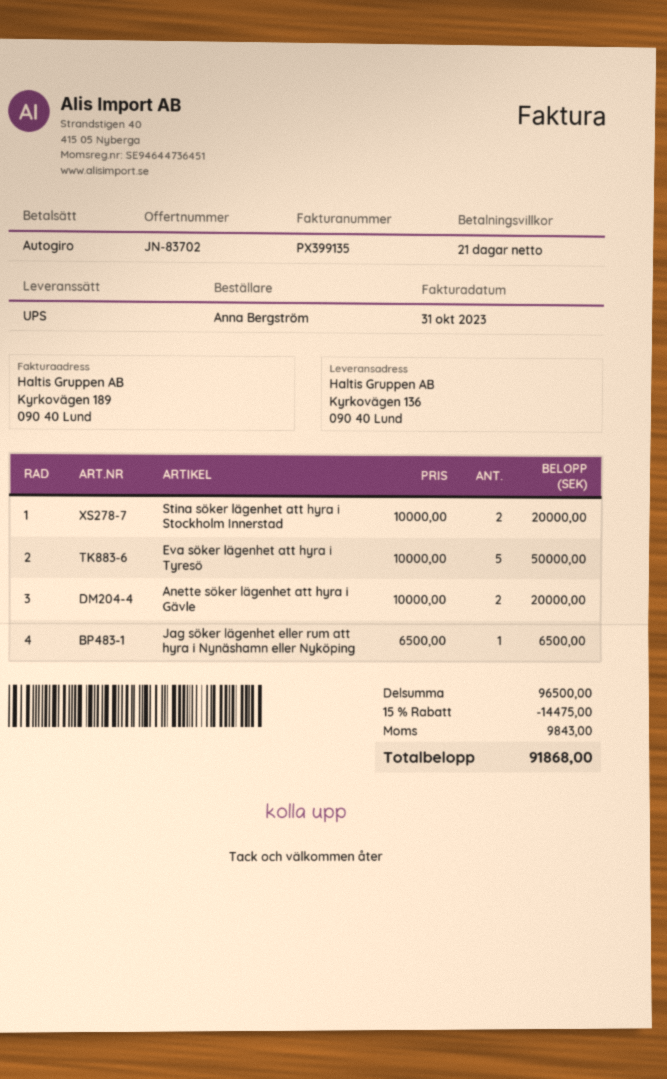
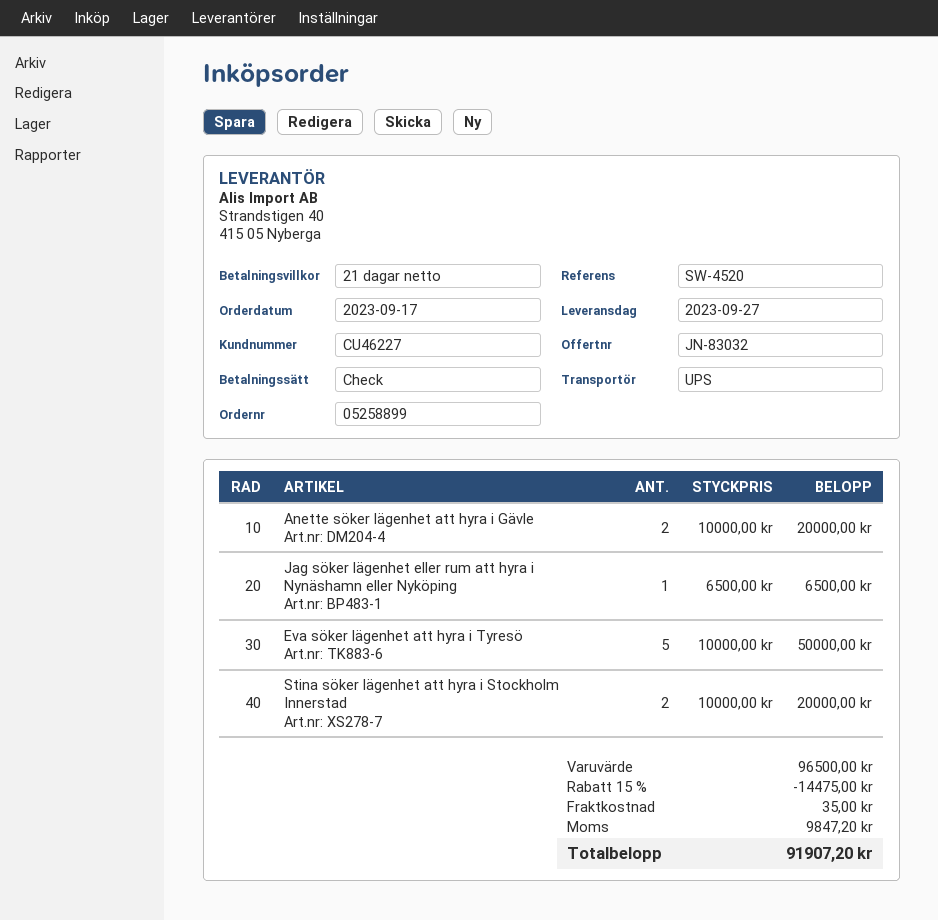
quote number: JN-83702 -> JN-83032
payment method: direct debit -> cheque
shipping: none -> 35.00
tax: 9843.00 -> 9847.20
total: 91868.00 -> 91907.20

